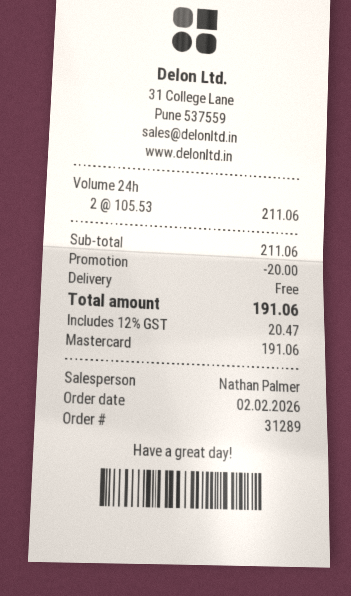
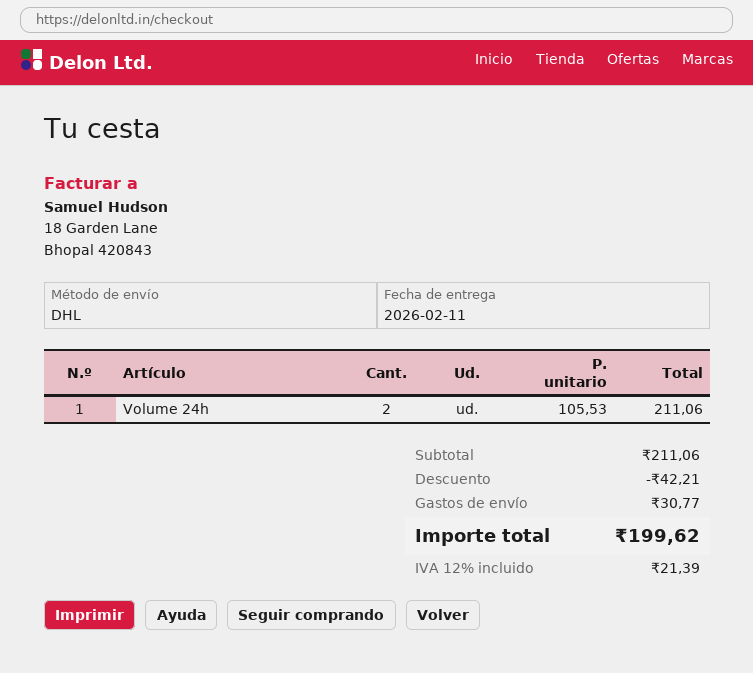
discount: 20.00 -> 42.21
shipping: 0.00 -> 30.77
tax: 12% = 20.47 -> 12% = 21.39
total: 191.06 -> 199.62

